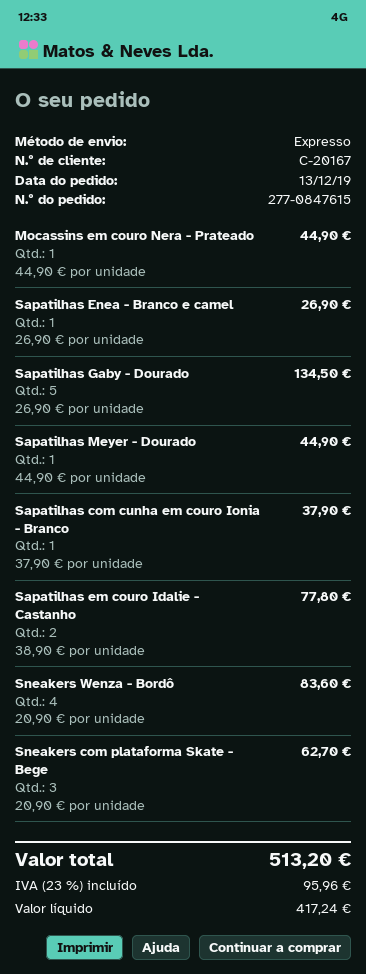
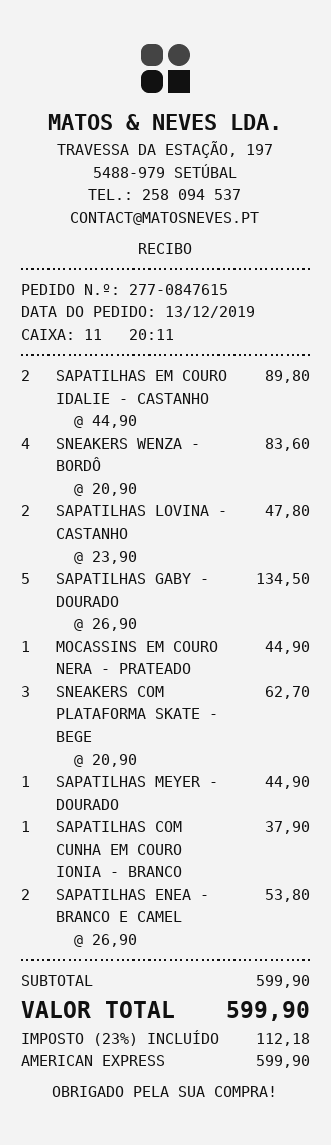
Sapatilhas Enea - Branco e camel: 1 x 26.90 = 26.90 -> 2 x 26.90 = 53.80
Sapatilhas em couro Idalie - Castanho: 2 x 38.90 = 77.80 -> 2 x 44.90 = 89.80
SAPATILHAS LOVINA - CASTANHO: none -> 2 x 23.90 = 47.80
tax: 23% = 95.96 -> 23% = 112.18
total: 513.20 -> 599.90

